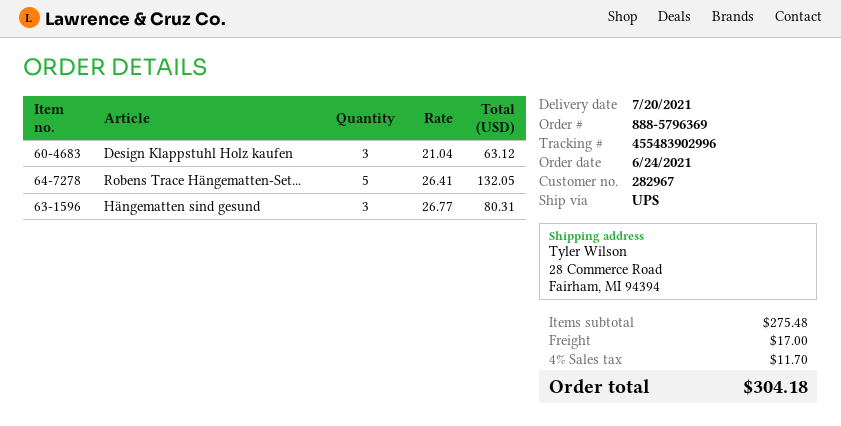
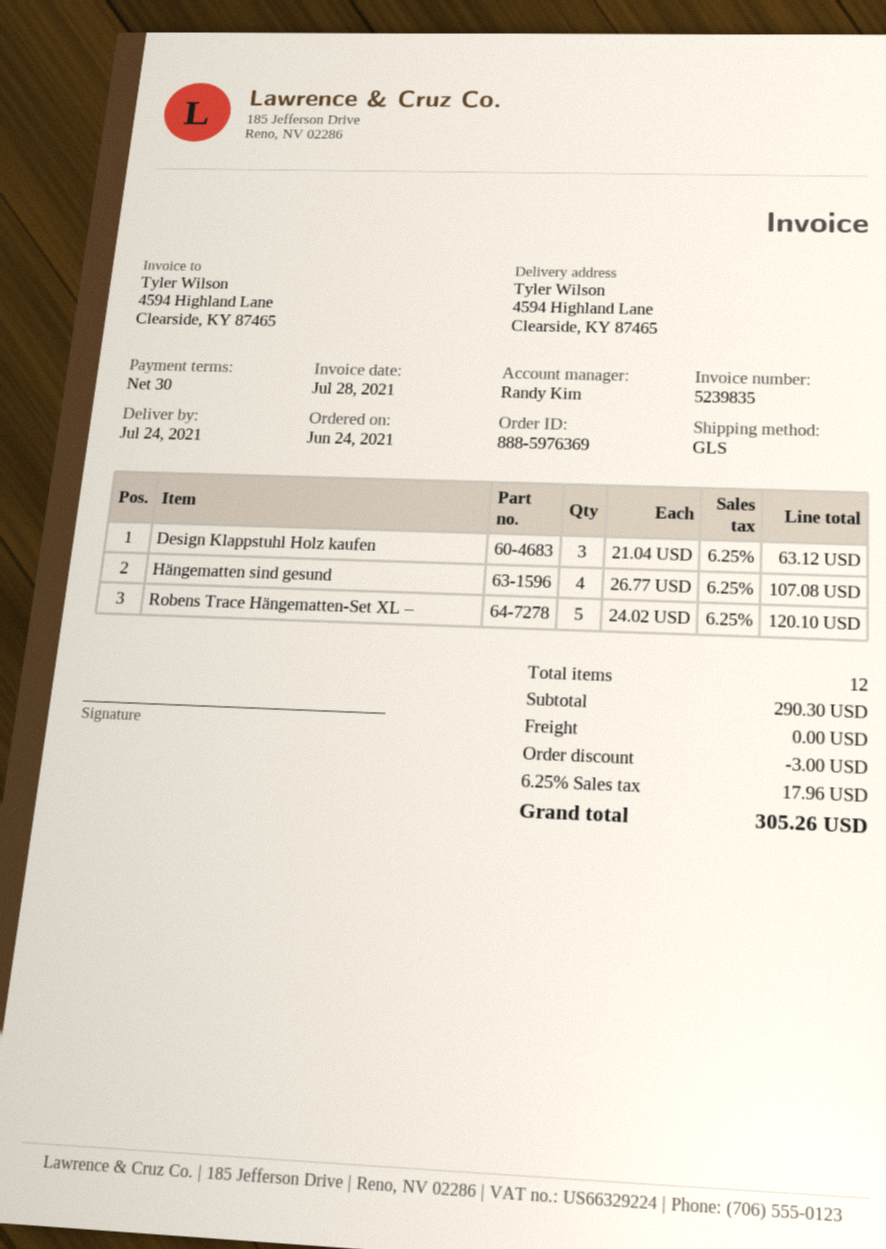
order number: 888-5796369 -> 888-5976369
delivery date: 2021-07-20 -> 2021-07-24
shipping method: UPS -> GLS
ship to: 28 Commerce Road, Fairham, MI 94394 -> 4594 Highland Lane, Clearside, KY 87465
Robens Trace Hängematten-Set...: 5 x 26.41 = 132.05 -> 5 x 24.02 = 120.10
Hängematten sind gesund: 3 x 26.77 = 80.31 -> 4 x 26.77 = 107.08
subtotal: 275.48 -> 290.30
discount: none -> 3.00
shipping: 17.00 -> 0.00
tax: 4% = 11.70 -> 6.25% = 17.96
total: 304.18 -> 305.26

